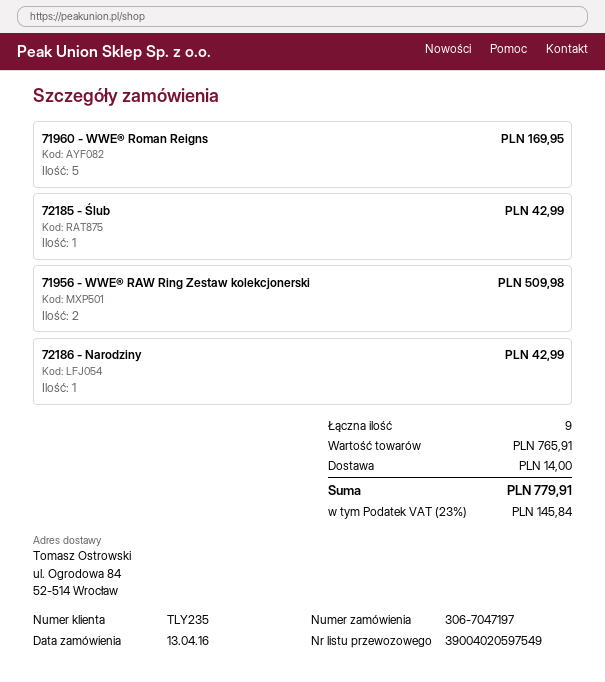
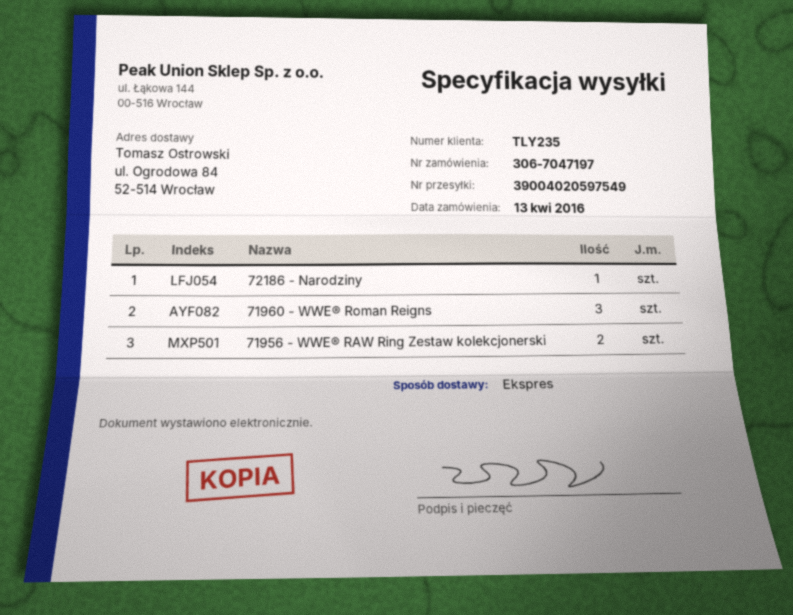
71960 - WWE® Roman Reigns: 5 -> 3
72185 - Ślub: 1 -> none

